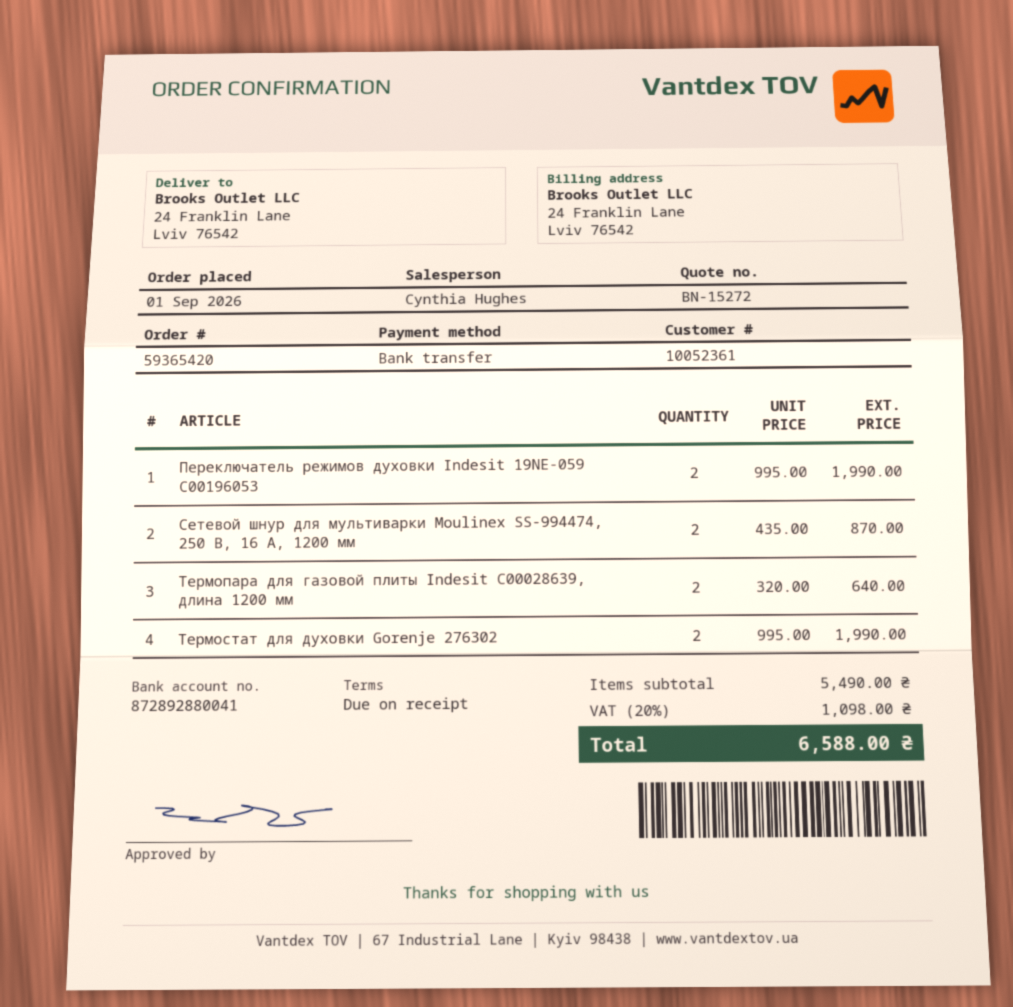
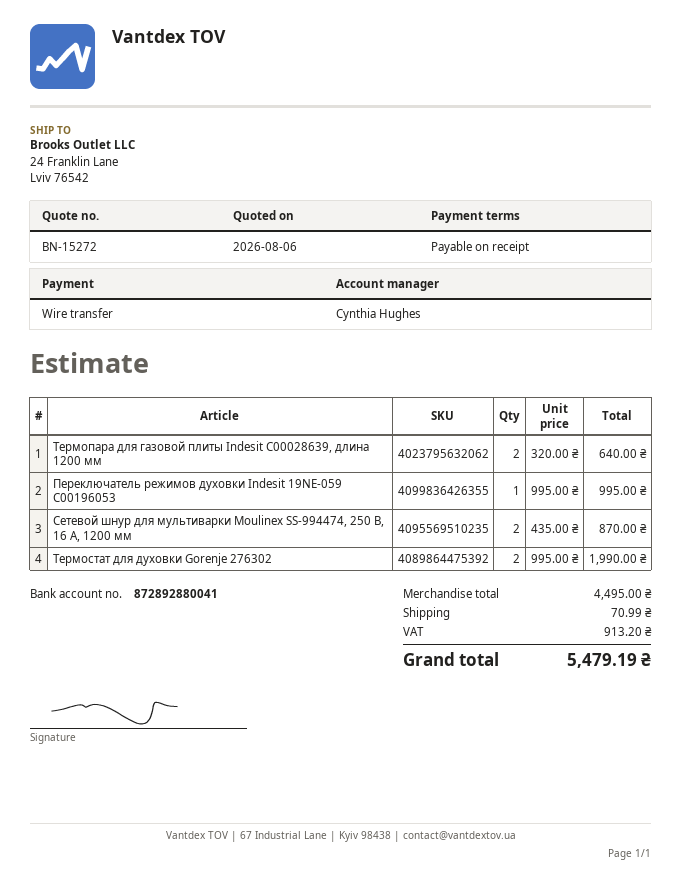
Переключатель режимов духовки Indesit 19NE-059 C00196053: 2 x 995.00 = 1990.00 -> 1 x 995.00 = 995.00
subtotal: 5490.00 -> 4495.00
shipping: none -> 70.99
tax: 1098.00 -> 913.20
total: 6588.00 -> 5479.19

